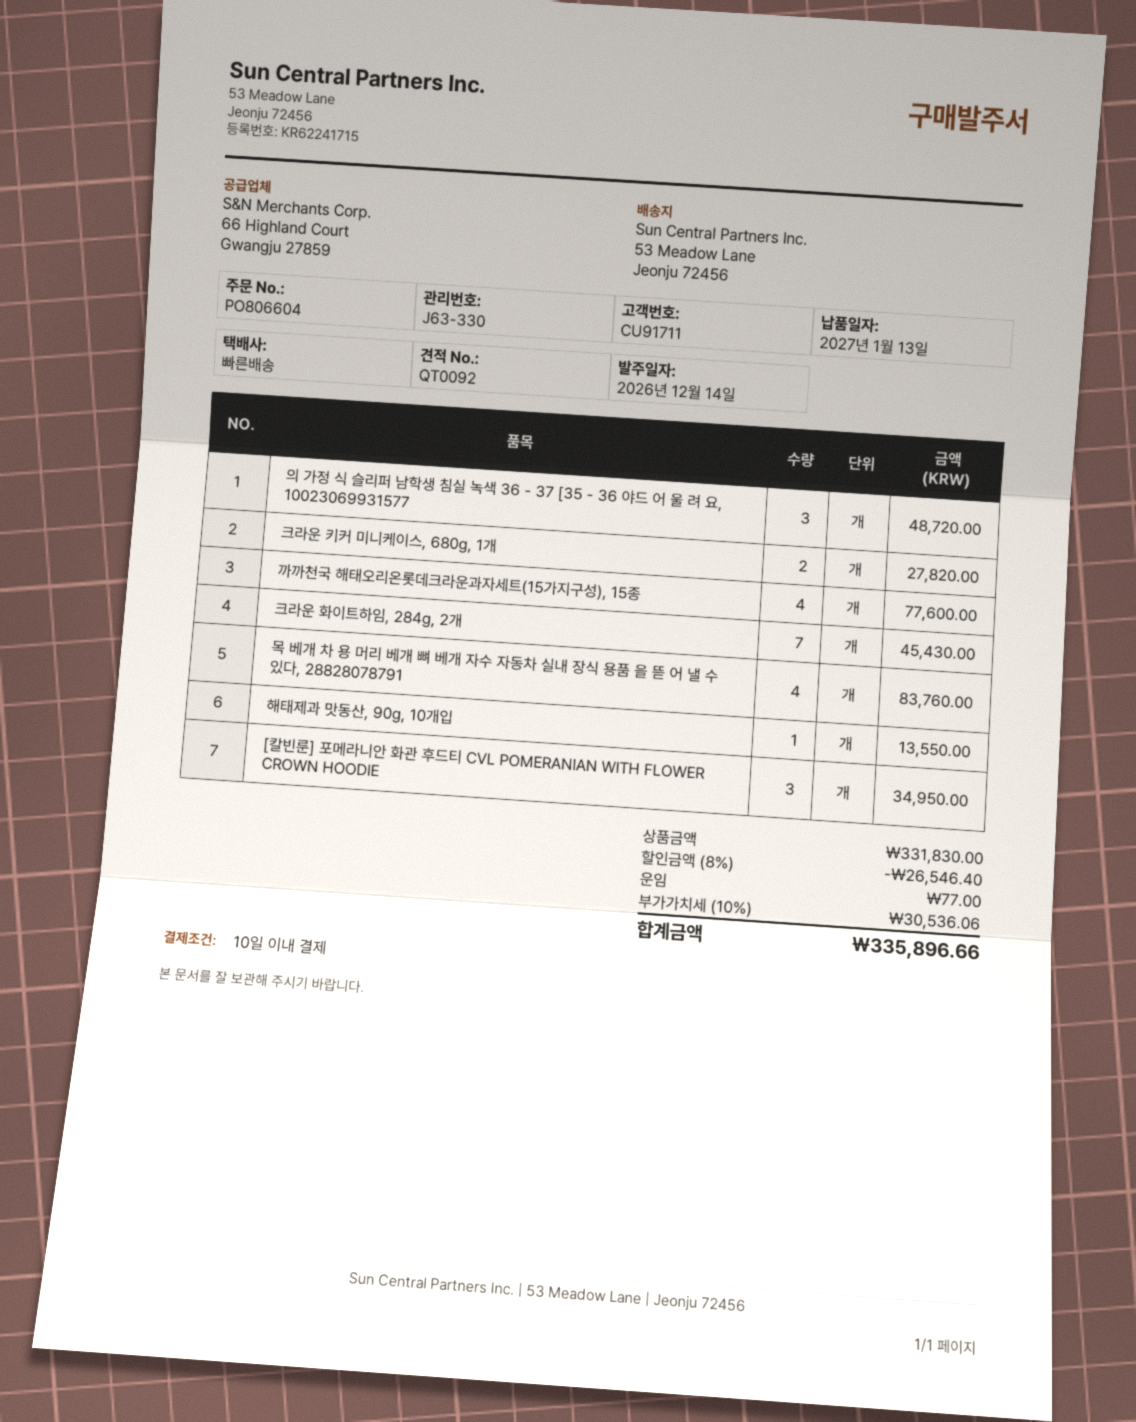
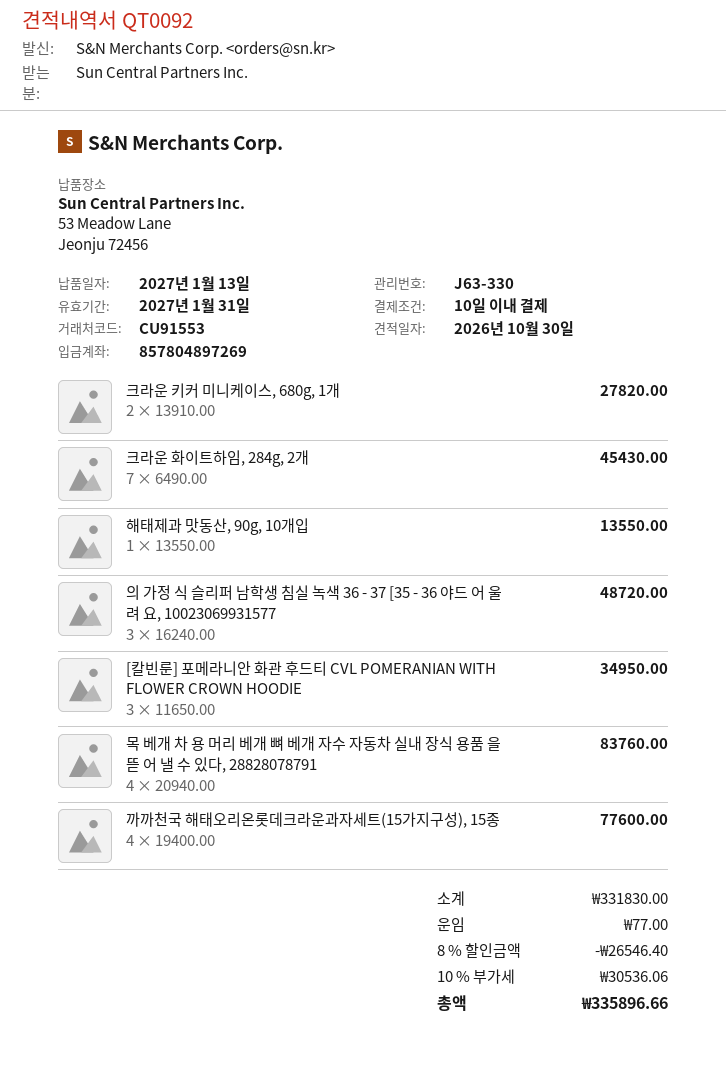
customer number: CU91711 -> CU91553

